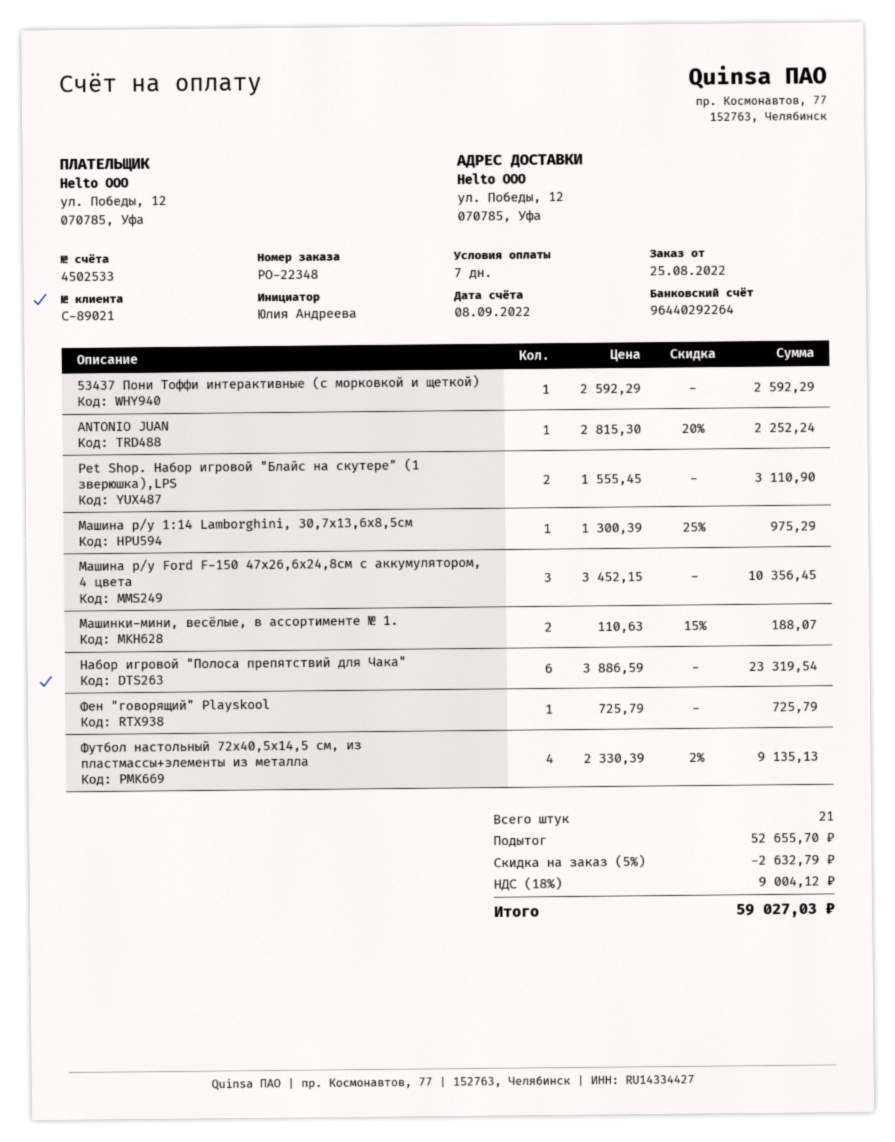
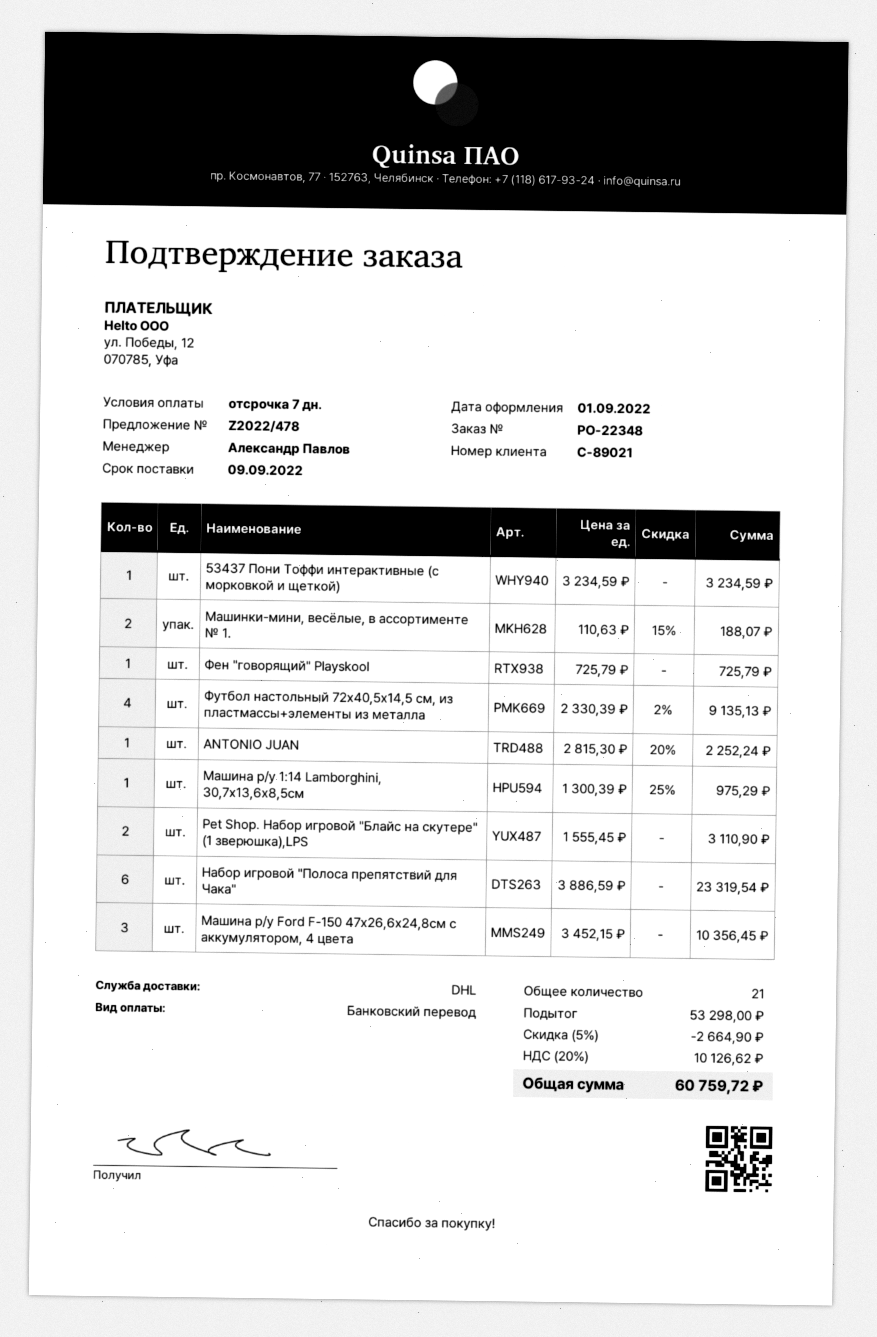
order date: 2022-08-25 -> 2022-09-01
53437 Пони Тоффи интерактивные (с морковкой и щеткой): 1 x 2592.29 = 2592.29 -> 1 x 3234.59 = 3234.59
subtotal: 52655.70 -> 53298.00
discount: 5% = 2632.79 -> 5% = 2664.90
tax: 18% = 9004.12 -> 20% = 10126.62
total: 59027.03 -> 60759.72

